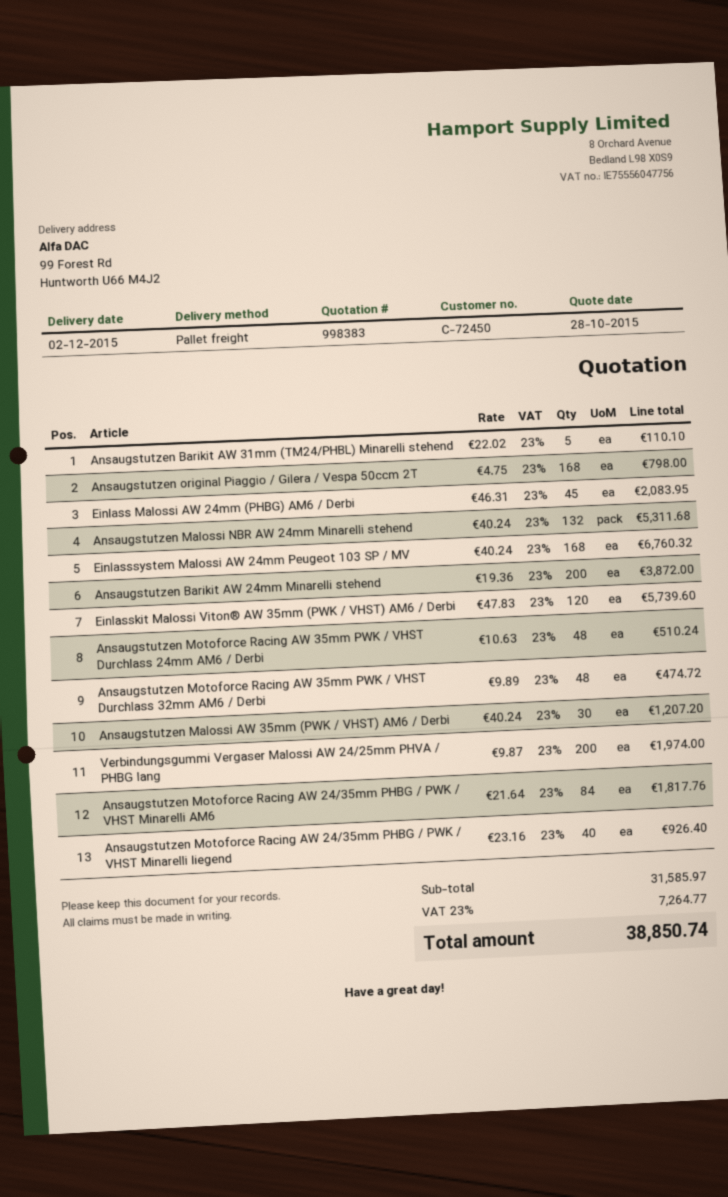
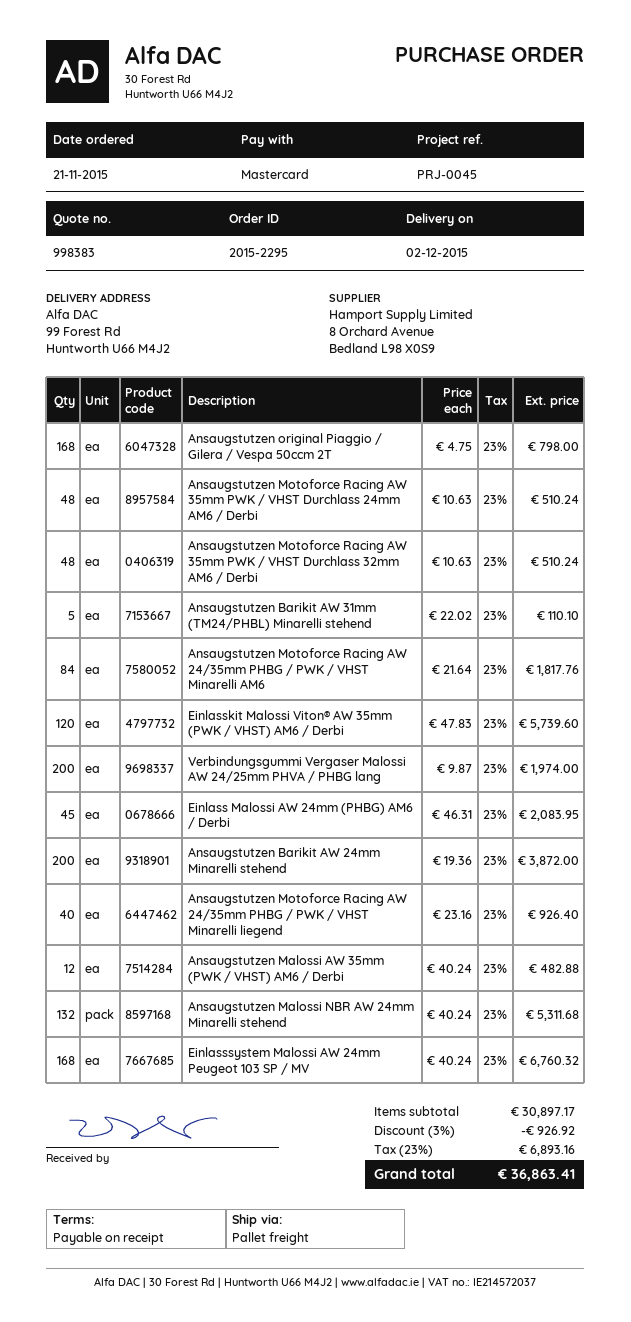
Ansaugstutzen Motoforce Racing AW 35mm PWK / VHST Durchlass 32mm AM6 / Derbi: 48 x 9.89 = 474.72 -> 48 x 10.63 = 510.24
Ansaugstutzen Malossi AW 35mm (PWK / VHST) AM6 / Derbi: 30 x 40.24 = 1207.20 -> 12 x 40.24 = 482.88
subtotal: 31585.97 -> 30897.17
discount: none -> 3% = 926.92
tax: 23% = 7264.77 -> 23% = 6893.16
total: 38850.74 -> 36863.41

